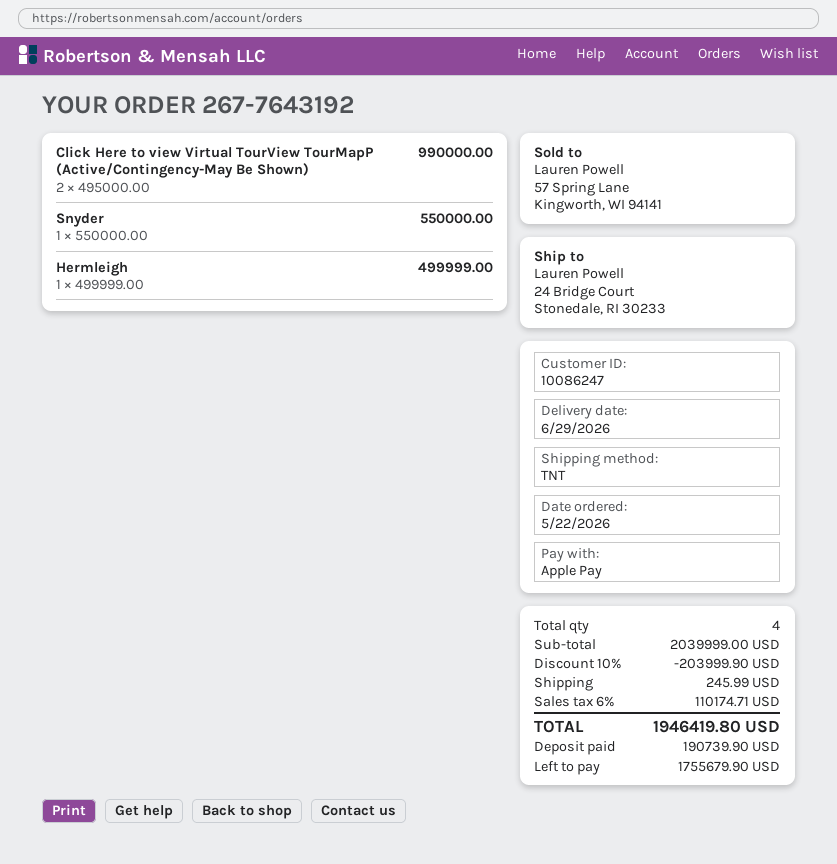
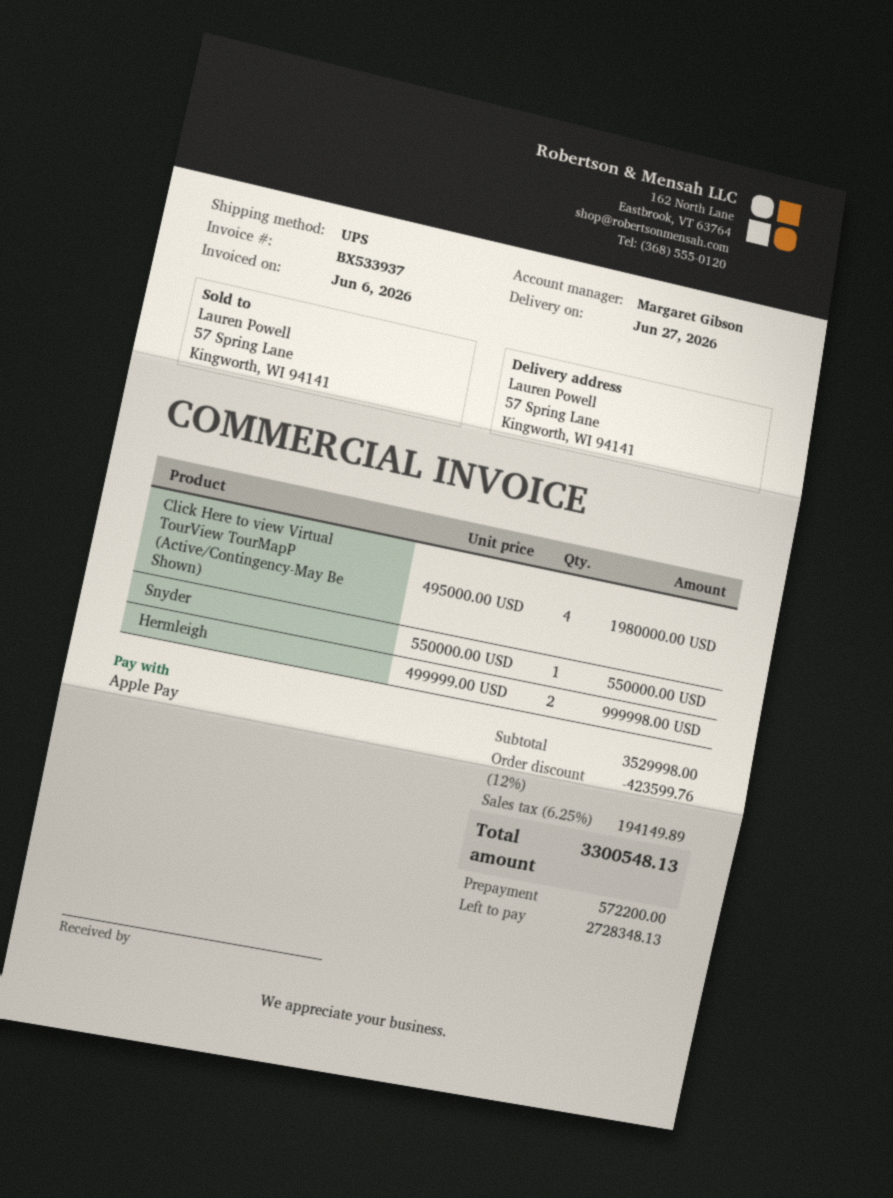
delivery date: 2026-06-29 -> 2026-06-27
shipping method: TNT -> UPS
ship to: 24 Bridge Court, Stonedale, RI 30233 -> 57 Spring Lane, Kingworth, WI 94141
Click Here to view Virtual TourView TourMapP (Active/Contingency-May Be Shown): 2 x 495000.00 = 990000.00 -> 4 x 495000.00 = 1980000.00
Hermleigh: 1 x 499999.00 = 499999.00 -> 2 x 499999.00 = 999998.00
subtotal: 2039999.00 -> 3529998.00
discount: 10% = 203999.90 -> 12% = 423599.76
shipping: 245.99 -> none
tax: 6% = 110174.71 -> 6.25% = 194149.89
total: 1946419.80 -> 3300548.13
deposit: 190739.90 -> 572200.00
balance: 1755679.90 -> 2728348.13

